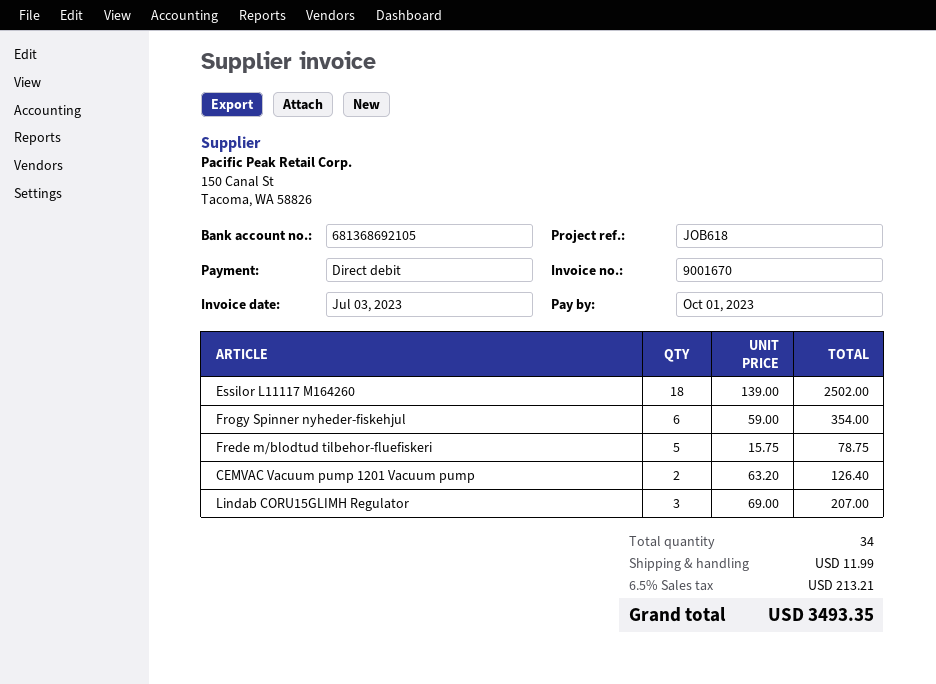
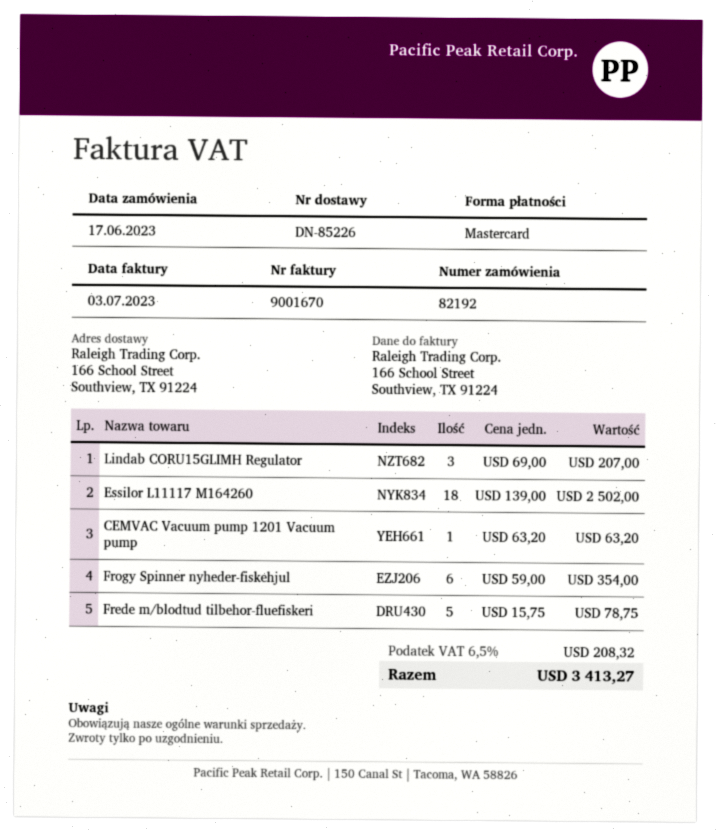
payment method: direct debit -> Mastercard
CEMVAC Vacuum pump 1201 Vacuum pump: 2 x 63.20 = 126.40 -> 1 x 63.20 = 63.20
shipping: 11.99 -> none
tax: 6.5% = 213.21 -> 6.5% = 208.32
total: 3493.35 -> 3413.27

